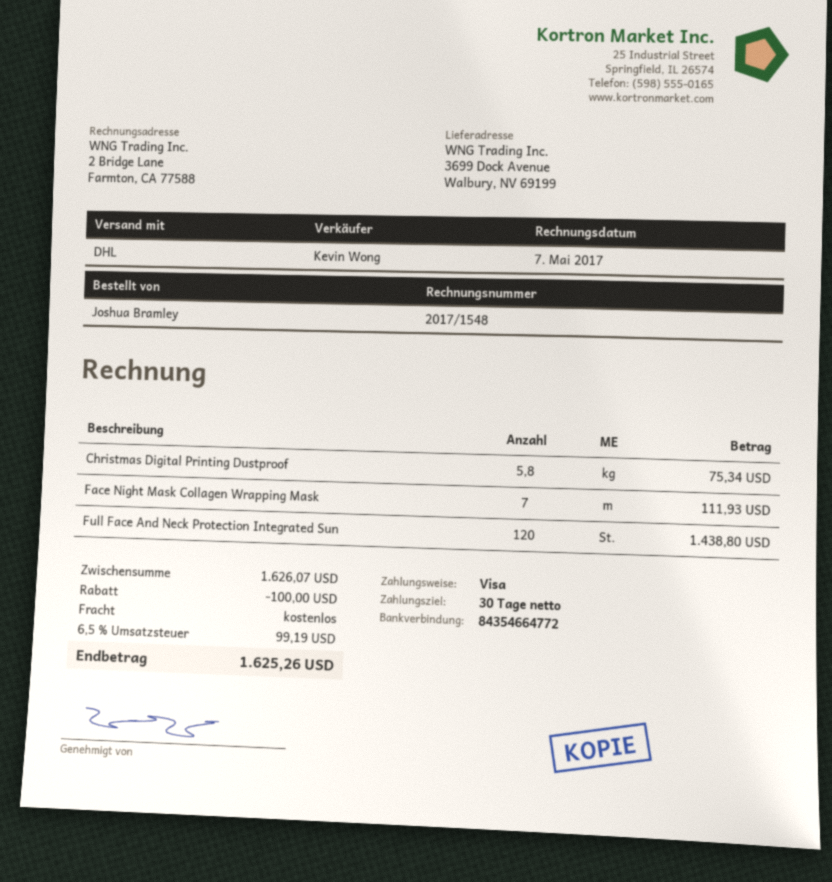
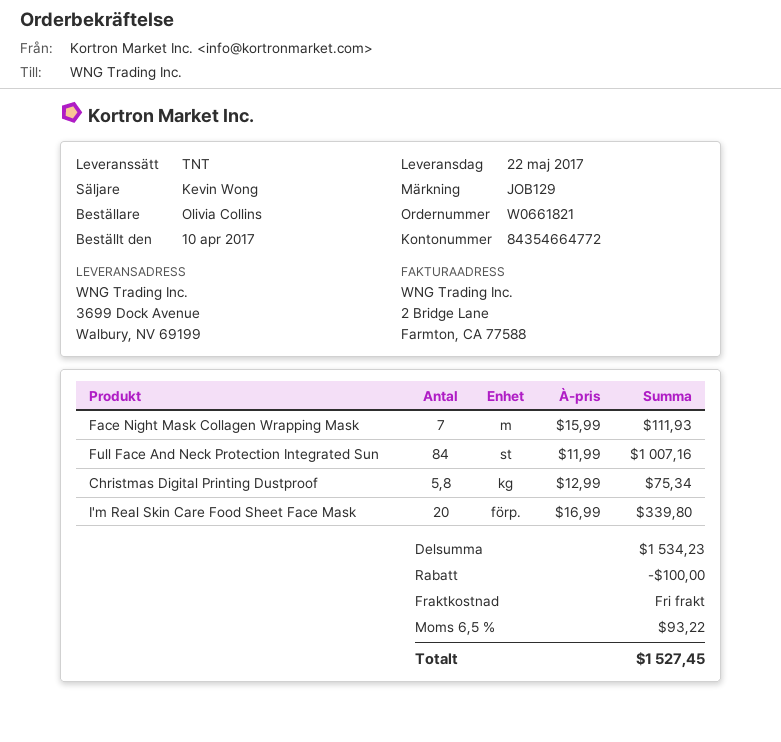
ordered by: Joshua Bramley -> Olivia Collins
shipping method: DHL -> TNT
Full Face And Neck Protection Integrated Sun: 120 for 1438.80 -> 84 for 1007.16
I'm Real Skin Care Food Sheet Face Mask: none -> 20 for 339.80
subtotal: 1626.07 -> 1534.23
tax: 6.5% = 99.19 -> 6.5% = 93.22
total: 1625.26 -> 1527.45

